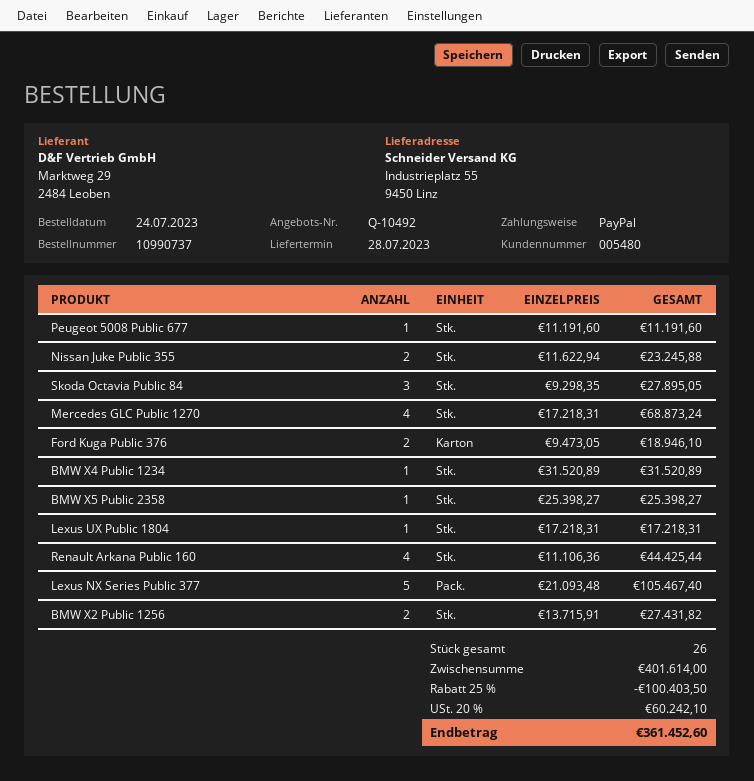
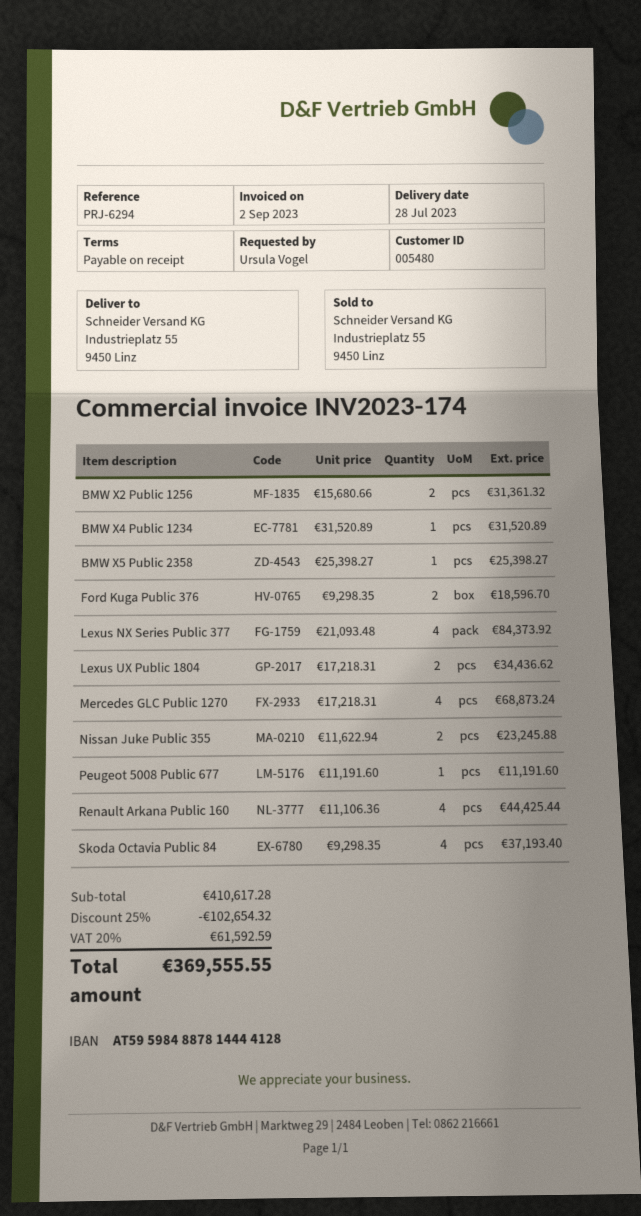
Skoda Octavia Public 84: 3 x 9298.35 = 27895.05 -> 4 x 9298.35 = 37193.40
Ford Kuga Public 376: 2 x 9473.05 = 18946.10 -> 2 x 9298.35 = 18596.70
Lexus UX Public 1804: 1 x 17218.31 = 17218.31 -> 2 x 17218.31 = 34436.62
Lexus NX Series Public 377: 5 x 21093.48 = 105467.40 -> 4 x 21093.48 = 84373.92
BMW X2 Public 1256: 2 x 13715.91 = 27431.82 -> 2 x 15680.66 = 31361.32
subtotal: 401614.00 -> 410617.28
discount: 25% = 100403.50 -> 25% = 102654.32
tax: 20% = 60242.10 -> 20% = 61592.59
total: 361452.60 -> 369555.55

